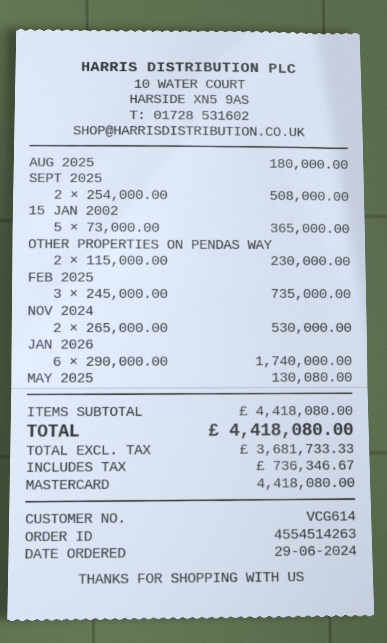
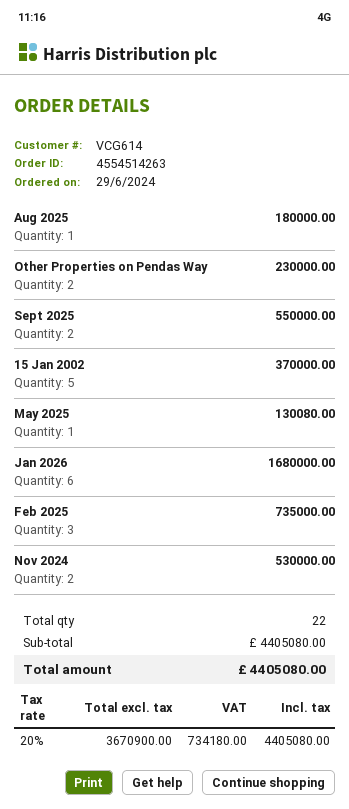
SEPT 2025: 2 for 508000.00 -> 2 for 550000.00
15 JAN 2002: 5 for 365000.00 -> 5 for 370000.00
JAN 2026: 6 for 1740000.00 -> 6 for 1680000.00
subtotal: 4418080.00 -> 4405080.00
net: 3681733.33 -> 3670900.00
tax: 736346.67 -> 734180.00
total: 4418080.00 -> 4405080.00

